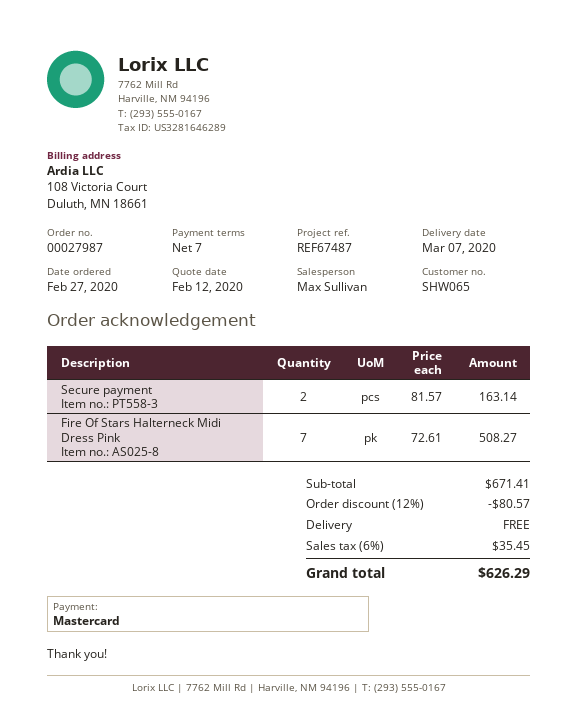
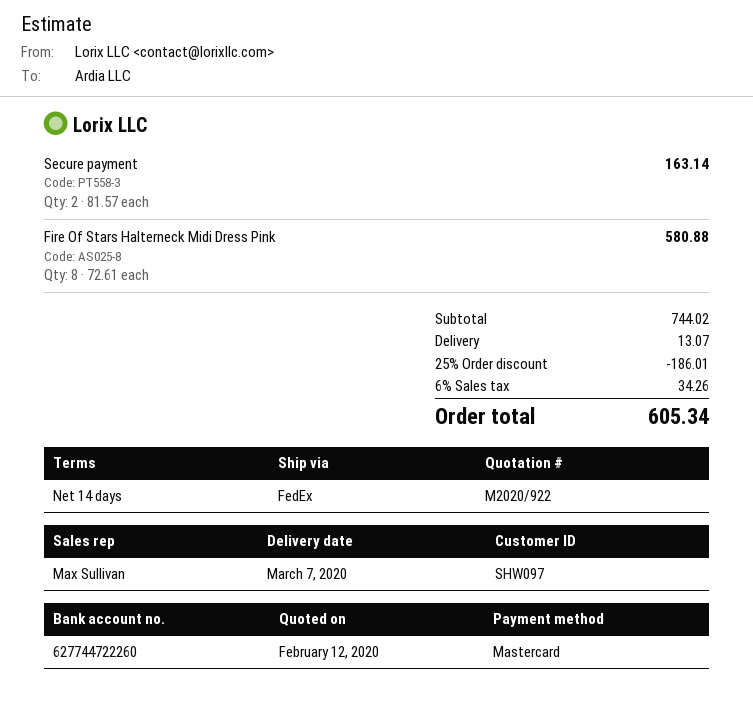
payment terms: 7 days -> 14 days
customer number: SHW065 -> SHW097
Fire Of Stars Halterneck Midi Dress Pink: 7 x 72.61 = 508.27 -> 8 x 72.61 = 580.88
subtotal: 671.41 -> 744.02
discount: 12% = 80.57 -> 25% = 186.01
shipping: 0.00 -> 13.07
tax: 6% = 35.45 -> 6% = 34.26
total: 626.29 -> 605.34

